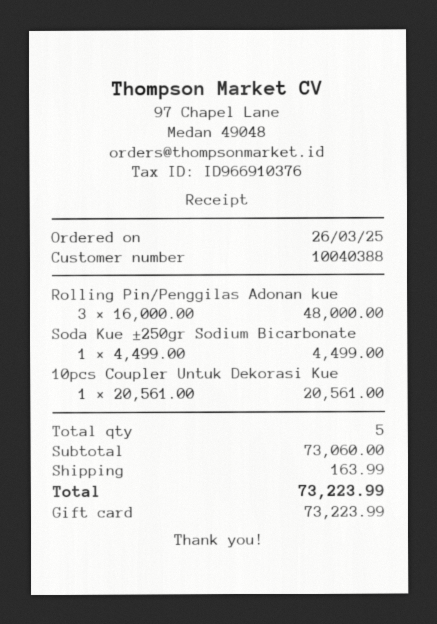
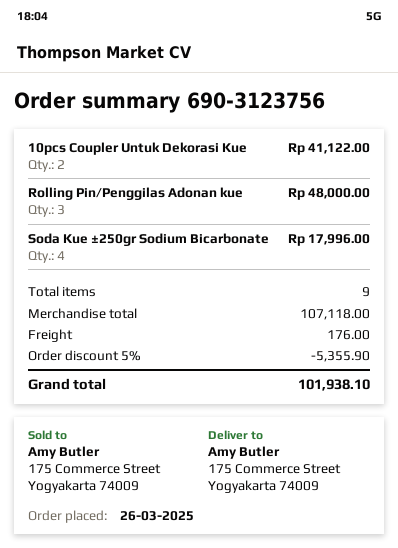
Soda Kue ±250gr Sodium Bicarbonate: 1 for 4499.00 -> 4 for 17996.00
10pcs Coupler Untuk Dekorasi Kue: 1 for 20561.00 -> 2 for 41122.00
total quantity: 5 -> 9
subtotal: 73060.00 -> 107118.00
discount: none -> 5% = 5355.90
shipping: 163.99 -> 176.00
total: 73223.99 -> 101938.10

